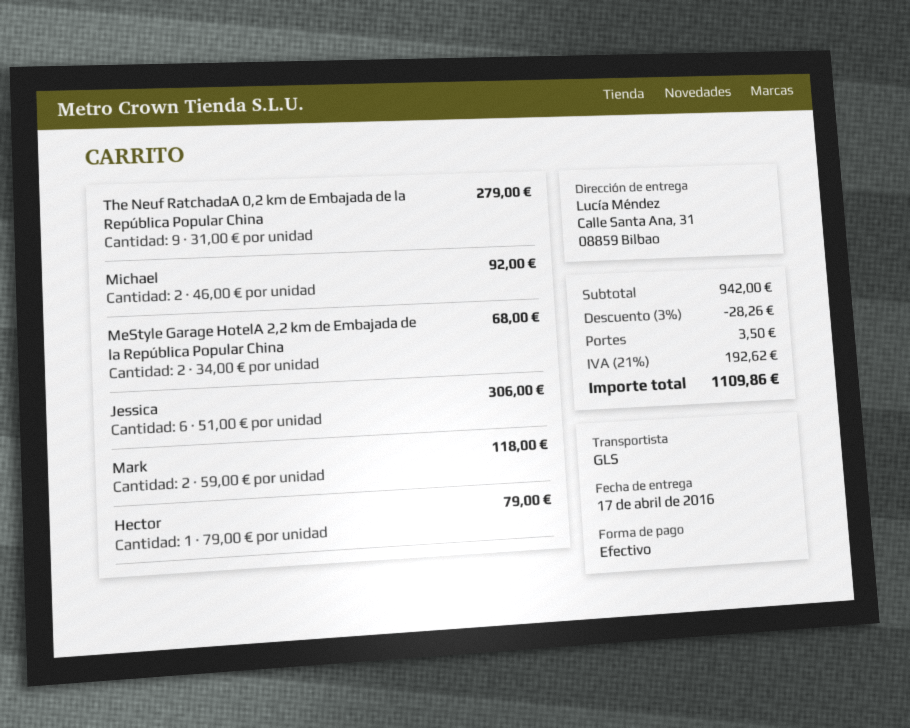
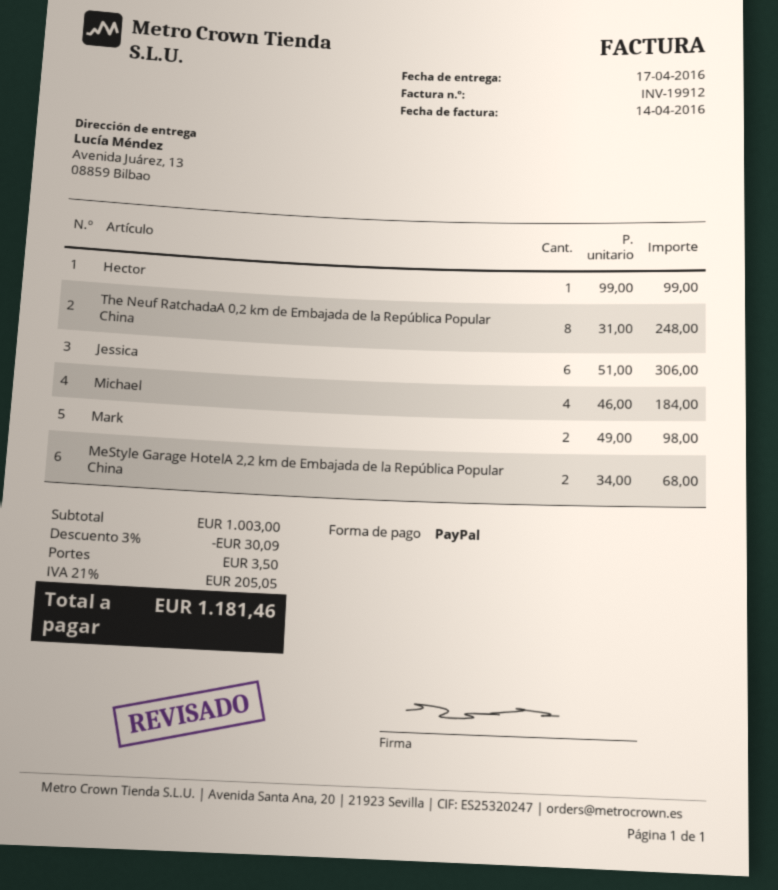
payment method: cash -> PayPal
ship to: Calle Santa Ana, 31, 08859 Bilbao -> Avenida Juárez, 13, 08859 Bilbao
The Neuf RatchadaA 0,2 km de Embajada de la República Popular China: 9 x 31.00 = 279.00 -> 8 x 31.00 = 248.00
Michael: 2 x 46.00 = 92.00 -> 4 x 46.00 = 184.00
Mark: 2 x 59.00 = 118.00 -> 2 x 49.00 = 98.00
Hector: 1 x 79.00 = 79.00 -> 1 x 99.00 = 99.00
subtotal: 942.00 -> 1003.00
discount: 3% = 28.26 -> 3% = 30.09
tax: 21% = 192.62 -> 21% = 205.05
total: 1109.86 -> 1181.46

